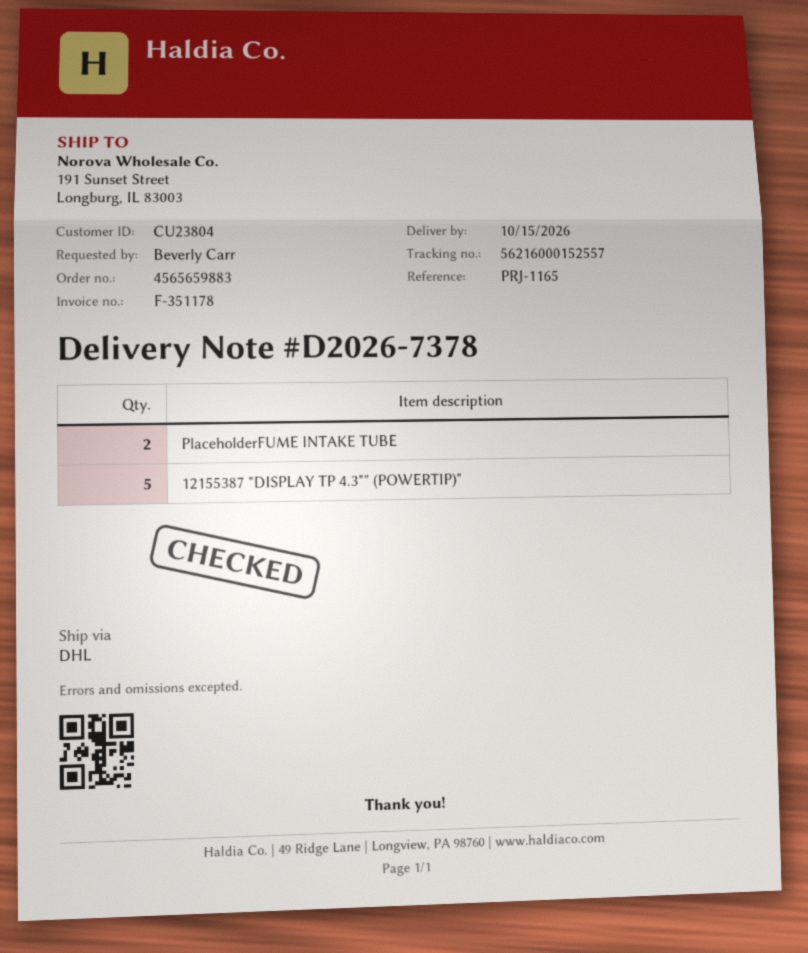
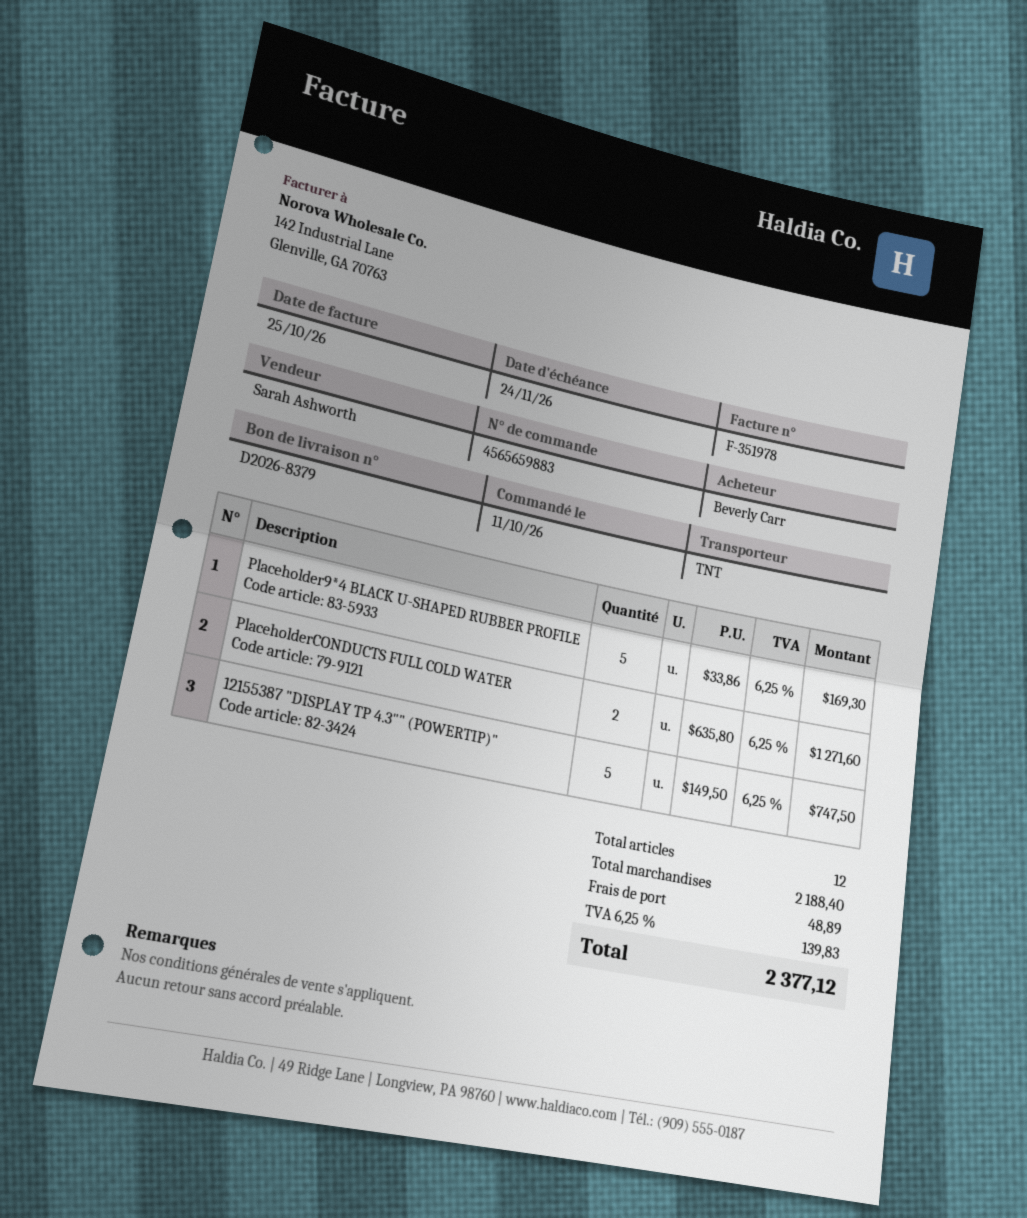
delivery note number: D2026-7378 -> D2026-8379
invoice number: F-351178 -> F-351978
shipping method: DHL -> TNT
PlaceholderFUME INTAKE TUBE: 2 -> none
Placeholder9*4 BLACK U-SHAPED RUBBER PROFILE: none -> 5
PlaceholderCONDUCTS FULL COLD WATER: none -> 2

